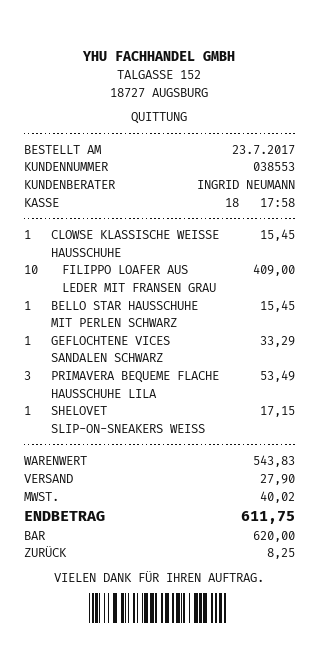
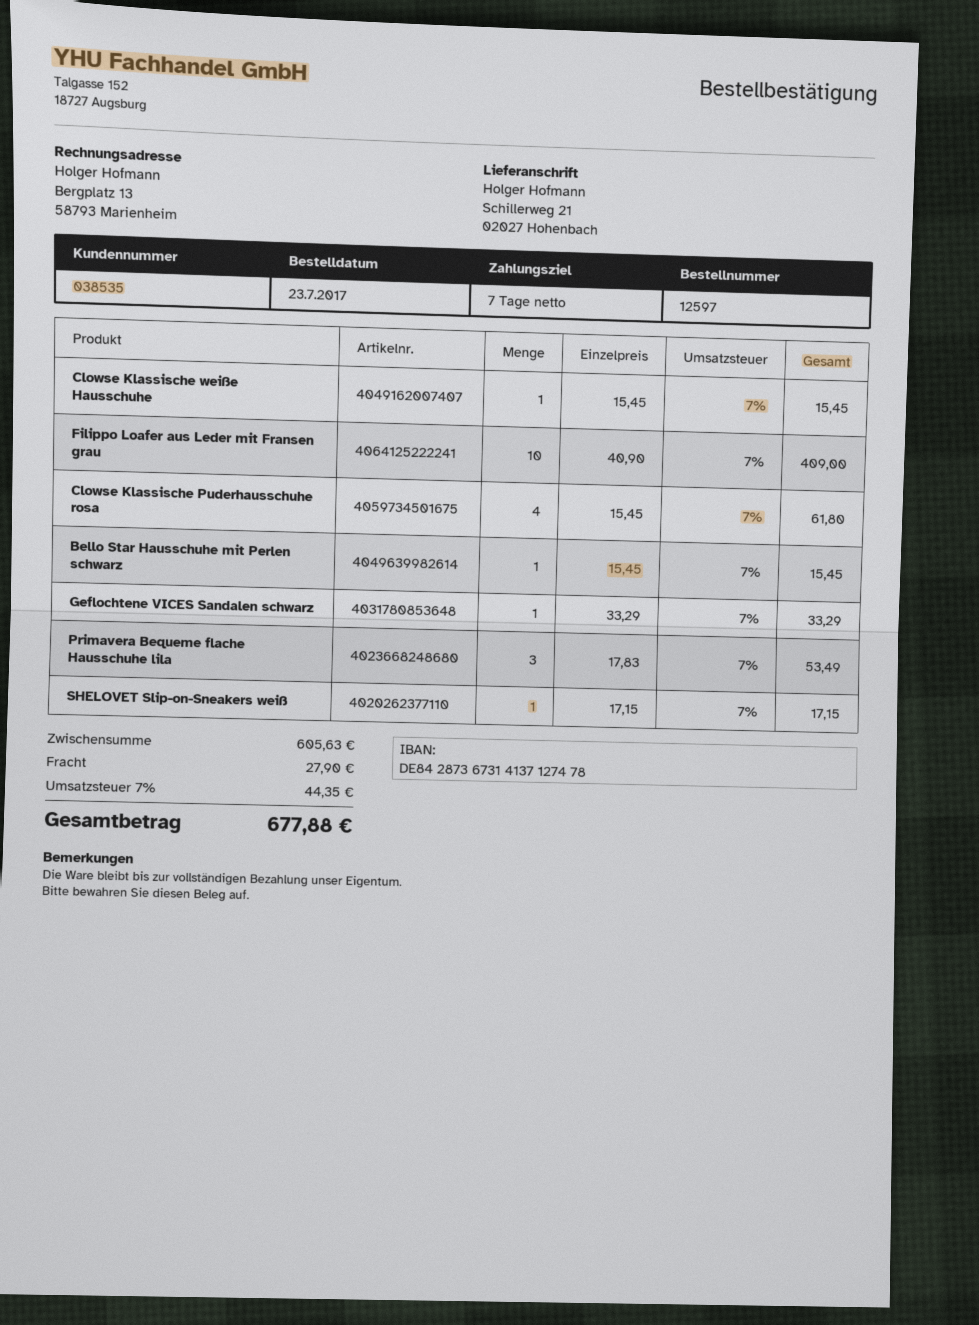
customer number: 038553 -> 038535
Clowse Klassische Puderhausschuhe rosa: none -> 4 for 61.80
subtotal: 543.83 -> 605.63
tax: 40.02 -> 44.35
total: 611.75 -> 677.88

